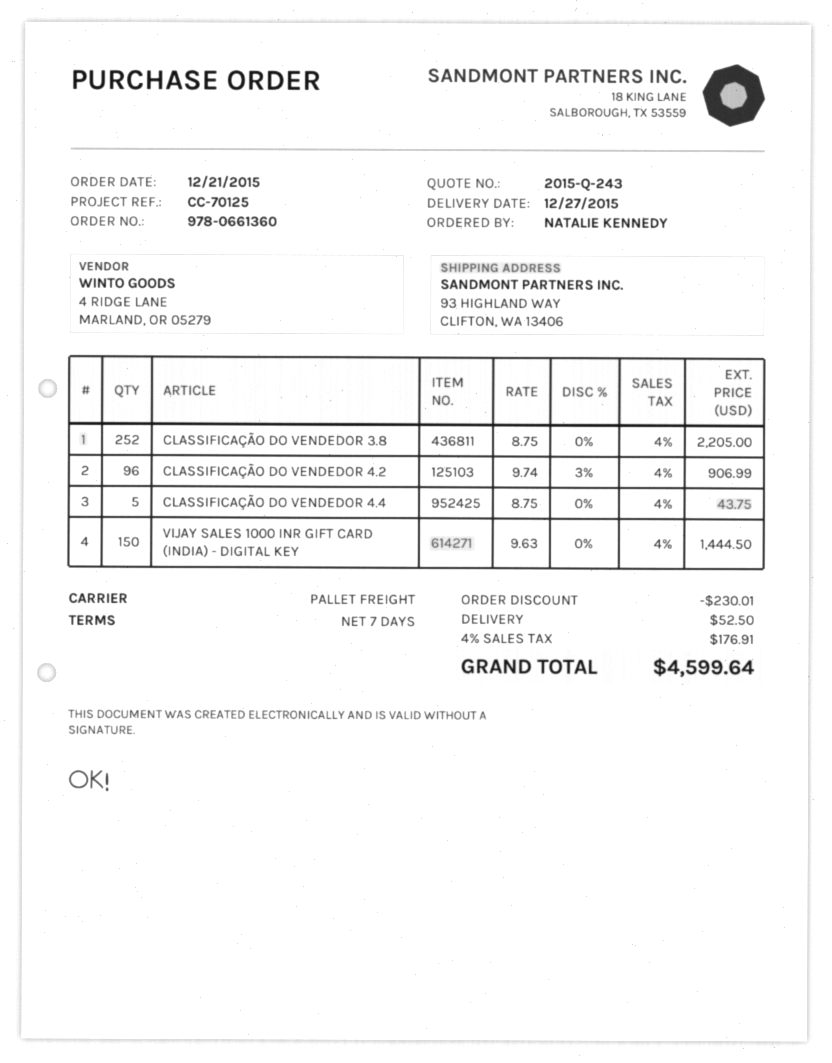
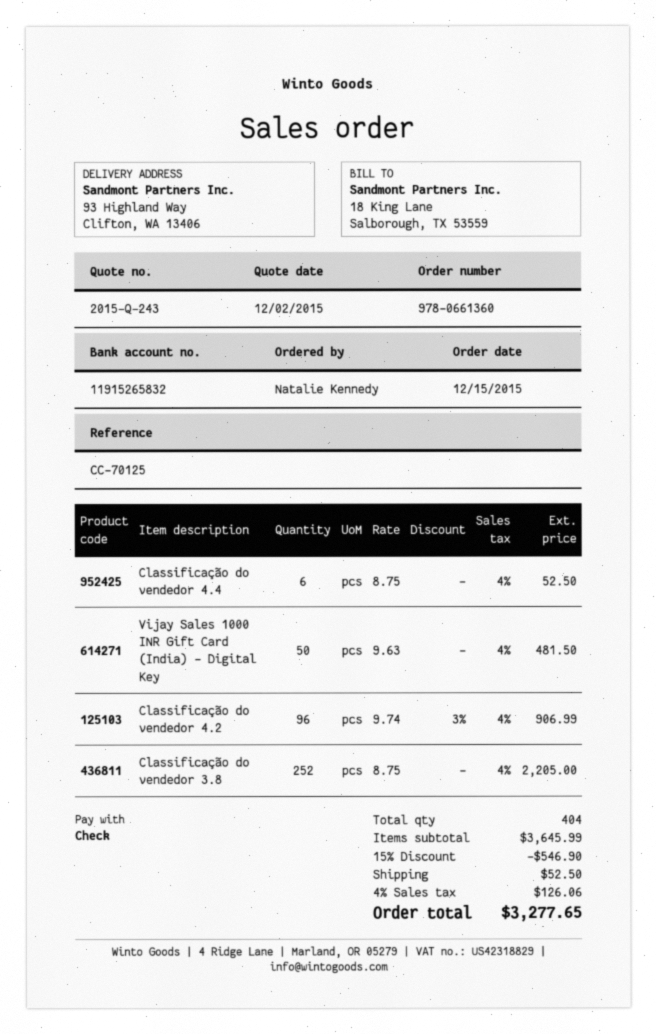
order date: 2015-12-21 -> 2015-12-15
CLASSIFICAÇÃO DO VENDEDOR 4.4: 5 x 8.75 = 43.75 -> 6 x 8.75 = 52.50
VIJAY SALES 1000 INR GIFT CARD (INDIA) - DIGITAL KEY: 150 x 9.63 = 1444.50 -> 50 x 9.63 = 481.50
discount: 230.01 -> 546.90
tax: 4% = 176.91 -> 4% = 126.06
total: 4599.64 -> 3277.65

